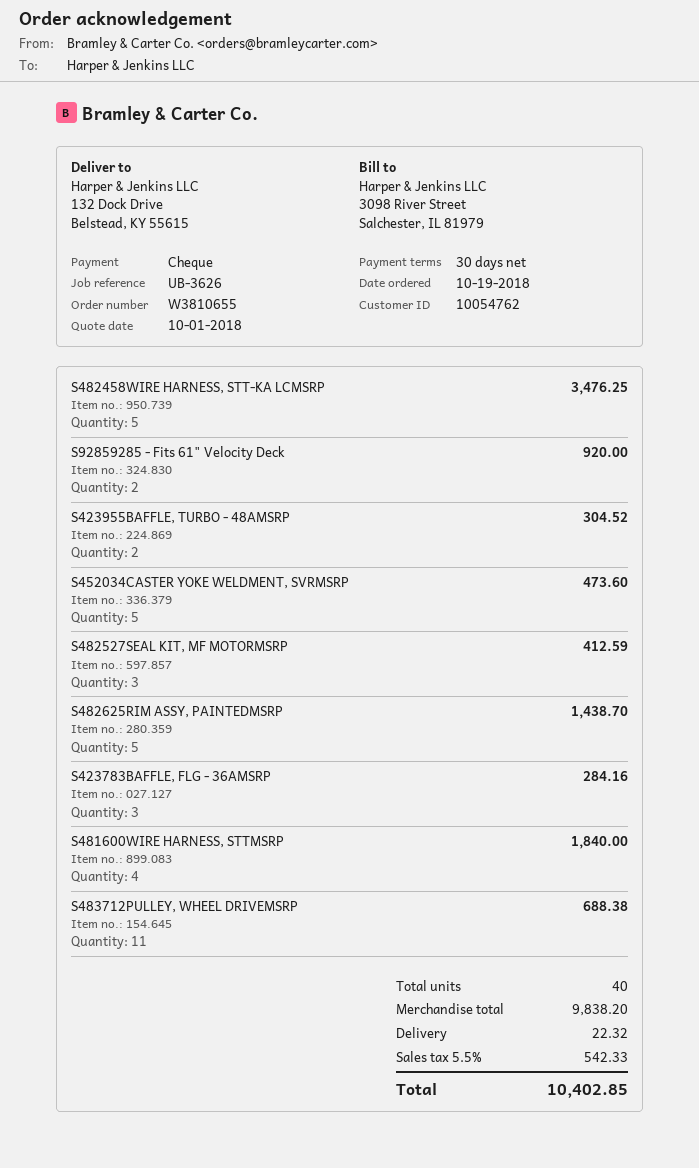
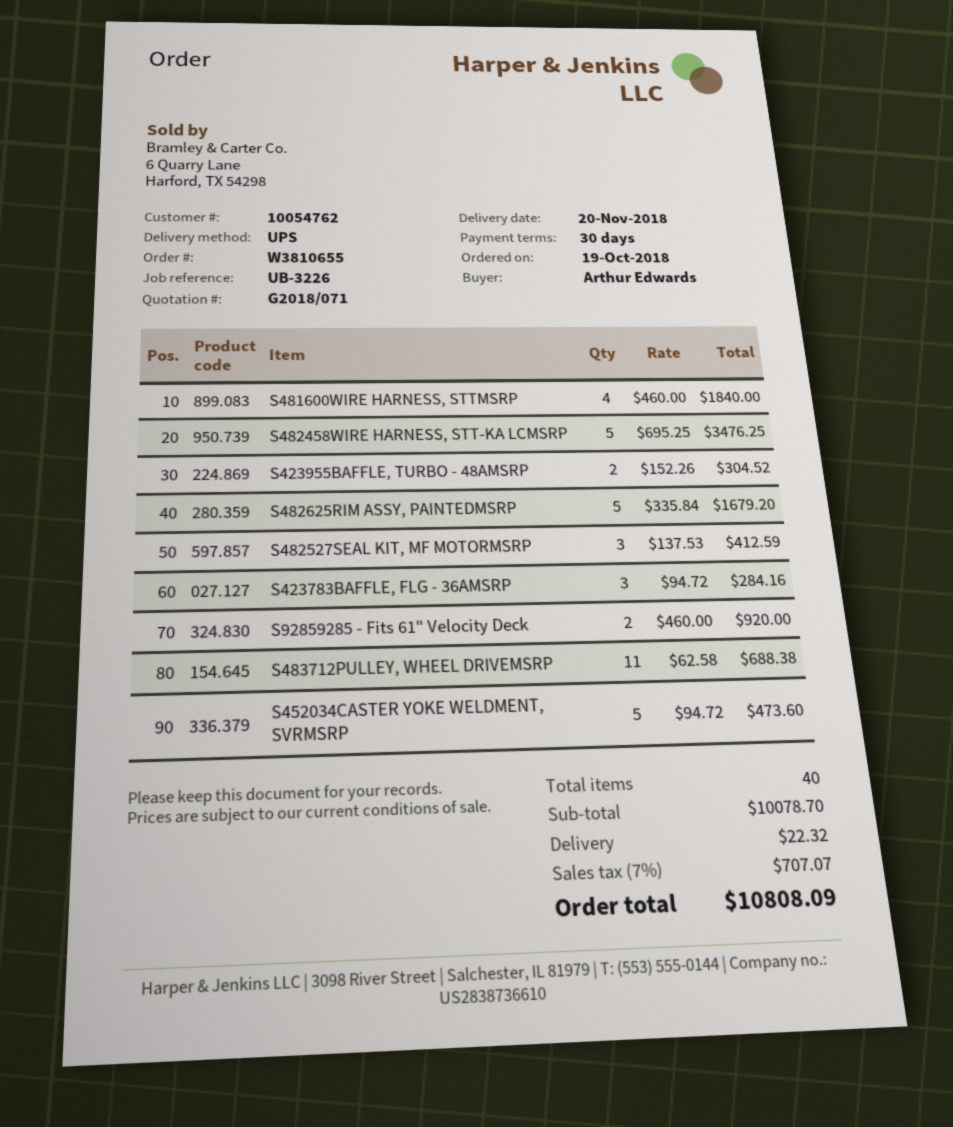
reference: UB-3626 -> UB-3226
S482625RIM ASSY, PAINTEDMSRP: 5 for 1438.70 -> 5 for 1679.20
subtotal: 9838.20 -> 10078.70
tax: 5.5% = 542.33 -> 7% = 707.07
total: 10402.85 -> 10808.09

